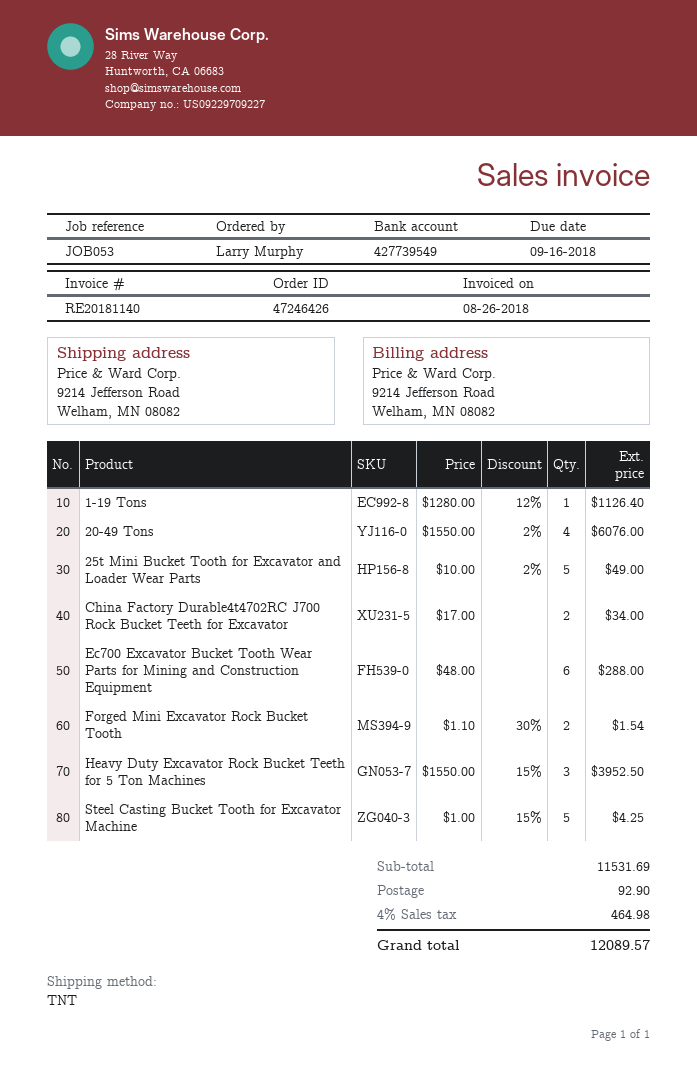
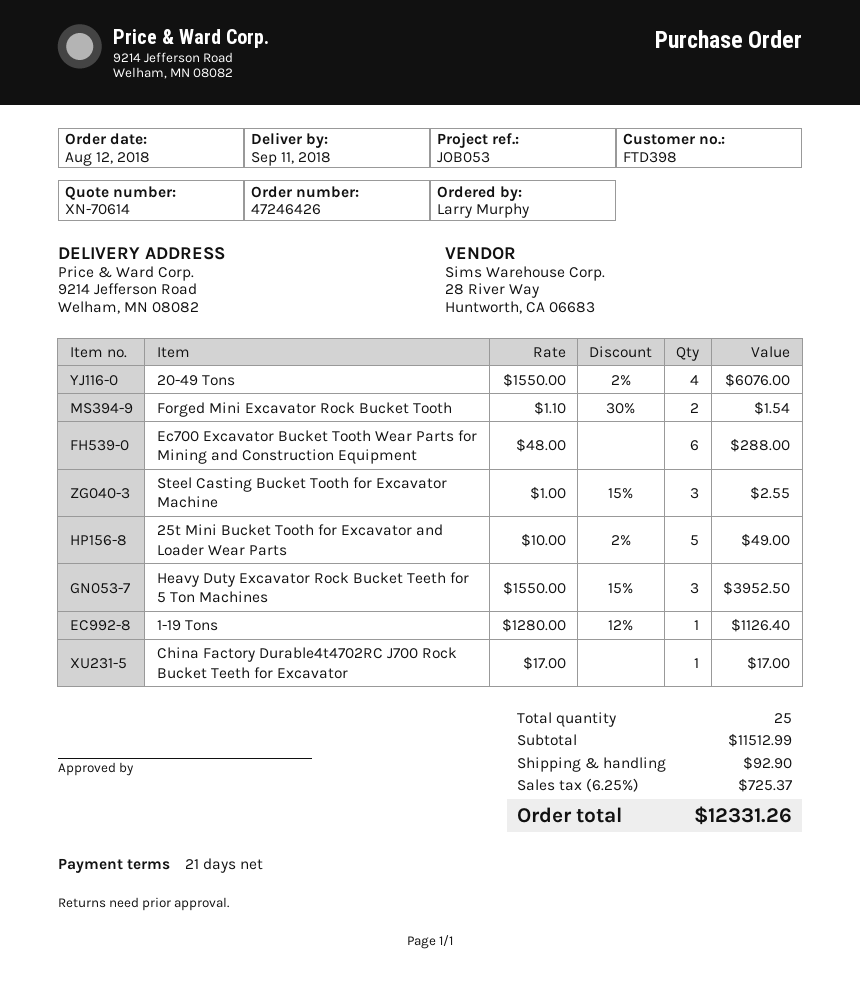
China Factory Durable4t4702RC J700 Rock Bucket Teeth for Excavator: 2 x 17.00 = 34.00 -> 1 x 17.00 = 17.00
Steel Casting Bucket Tooth for Excavator Machine: 5 x 1.00 - 15% = 4.25 -> 3 x 1.00 - 15% = 2.55
subtotal: 11531.69 -> 11512.99
tax: 4% = 464.98 -> 6.25% = 725.37
total: 12089.57 -> 12331.26

